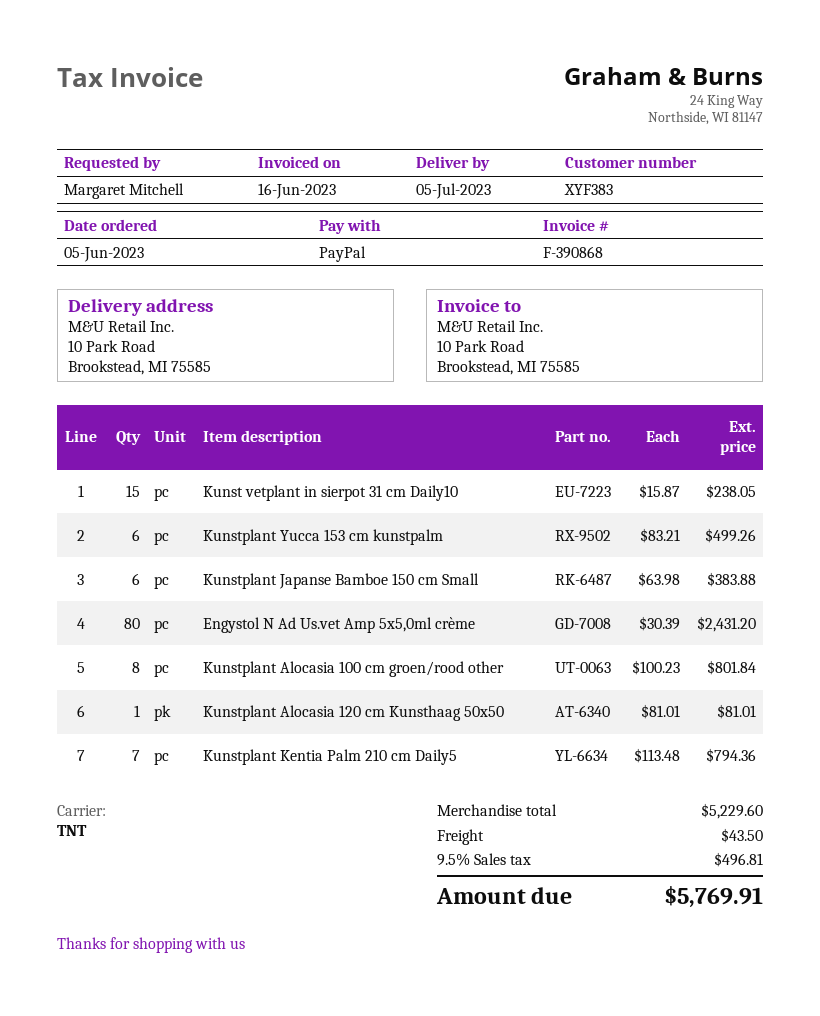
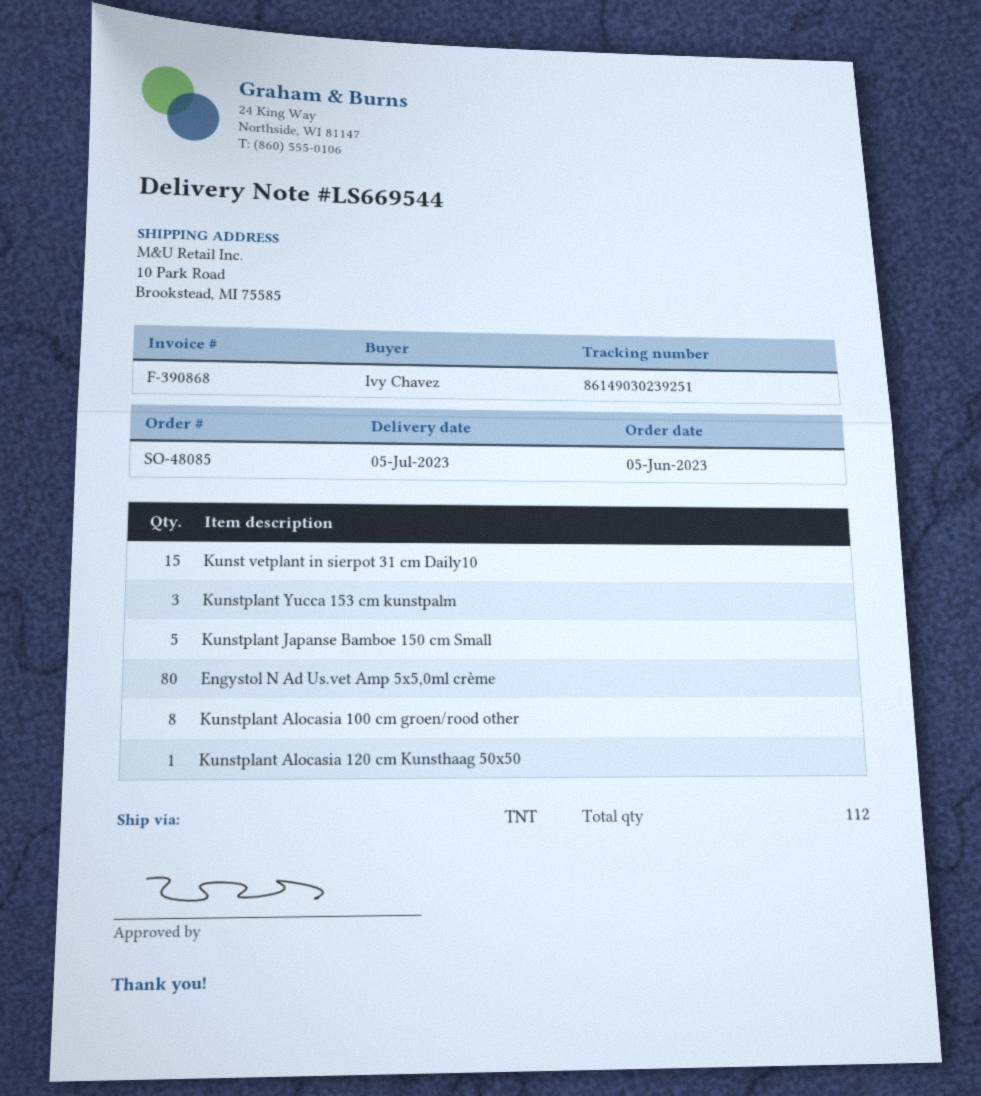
ordered by: Margaret Mitchell -> Ivy Chavez
Kunstplant Yucca 153 cm kunstpalm: 6 -> 3
Kunstplant Japanse Bamboe 150 cm Small: 6 -> 5
Kunstplant Kentia Palm 210 cm Daily5: 7 -> none

